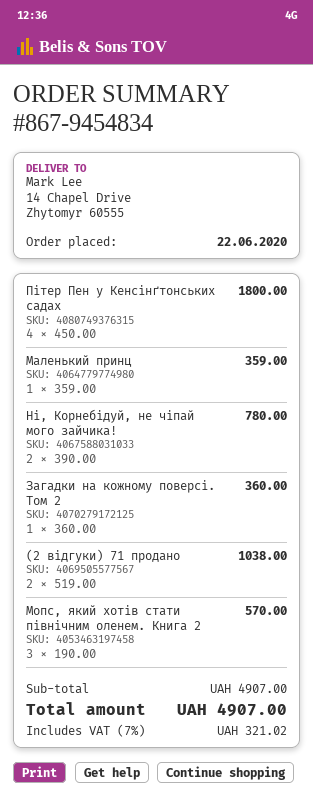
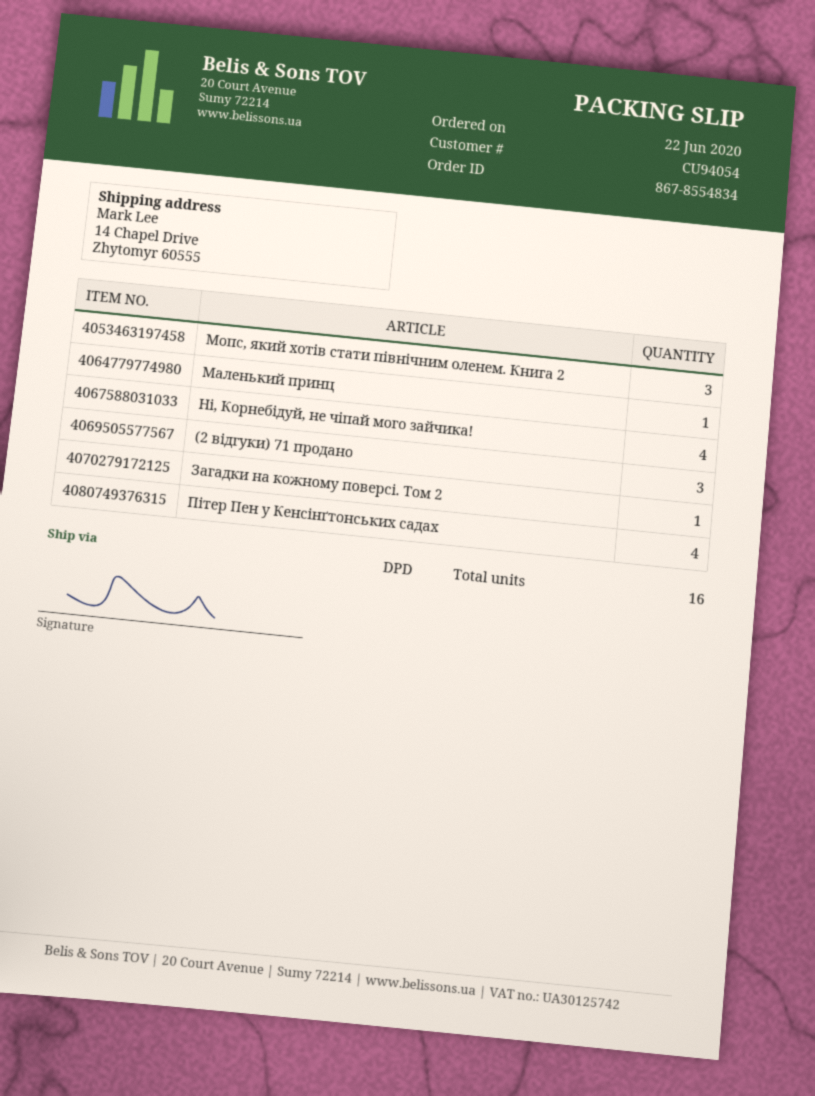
order number: 867-9454834 -> 867-8554834
Ні, Корнебідуй, не чіпай мого зайчика!: 2 -> 4
(2 відгуки) 71 продано: 2 -> 3

